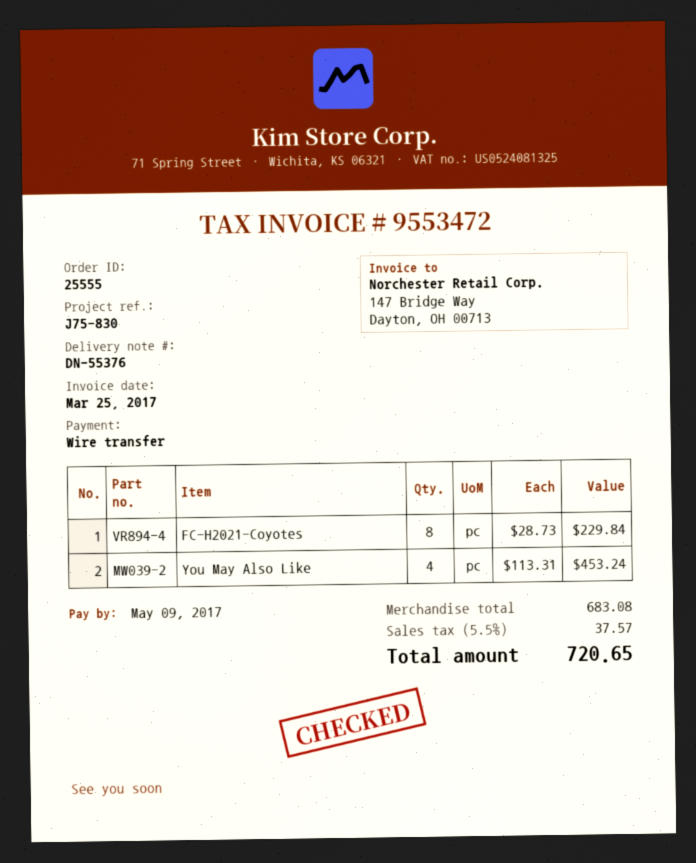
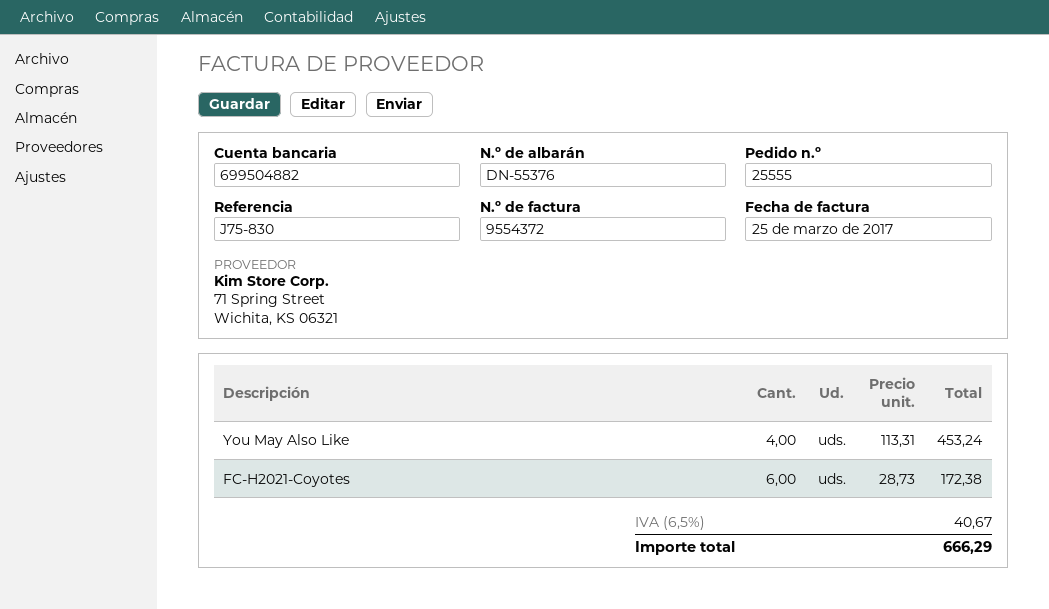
invoice number: 9553472 -> 9554372
FC-H2021-Coyotes: 8 x 28.73 = 229.84 -> 6 x 28.73 = 172.38
tax: 5.5% = 37.57 -> 6.5% = 40.67
total: 720.65 -> 666.29

